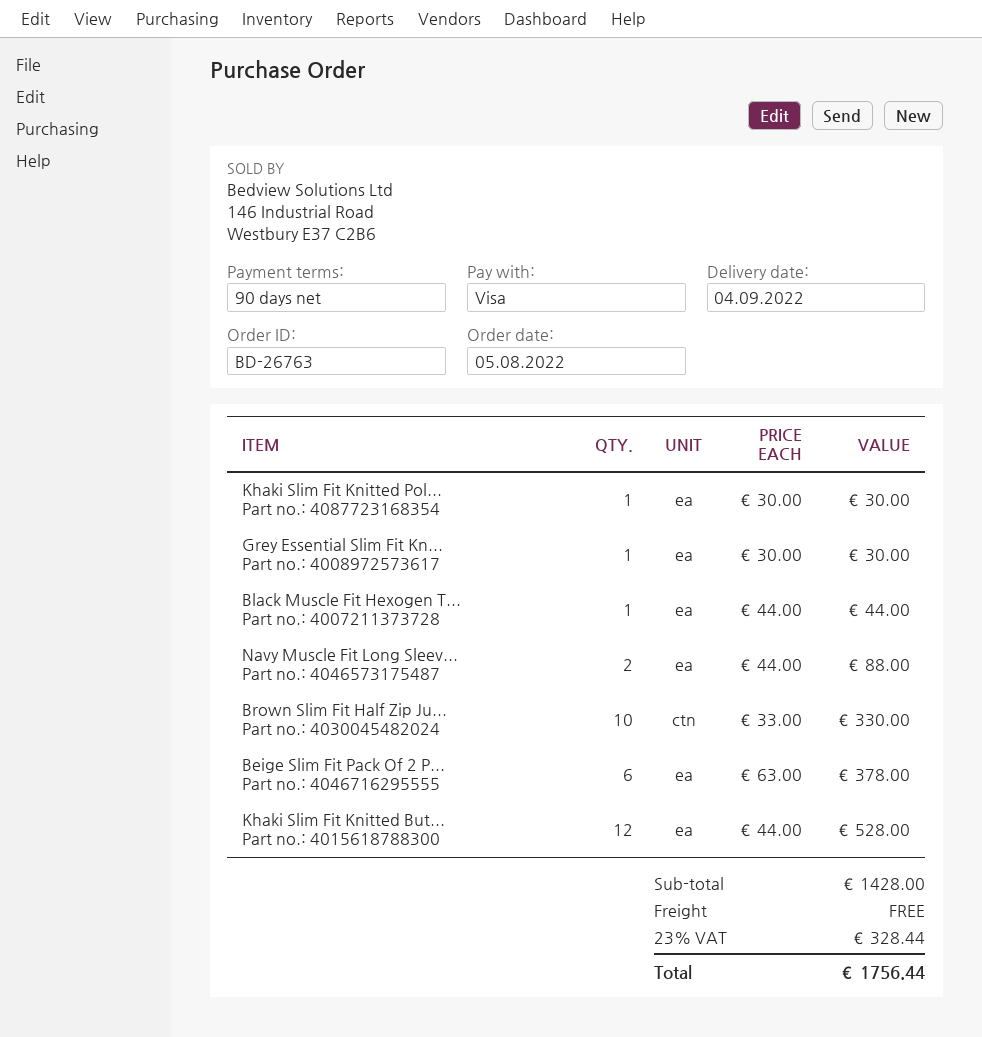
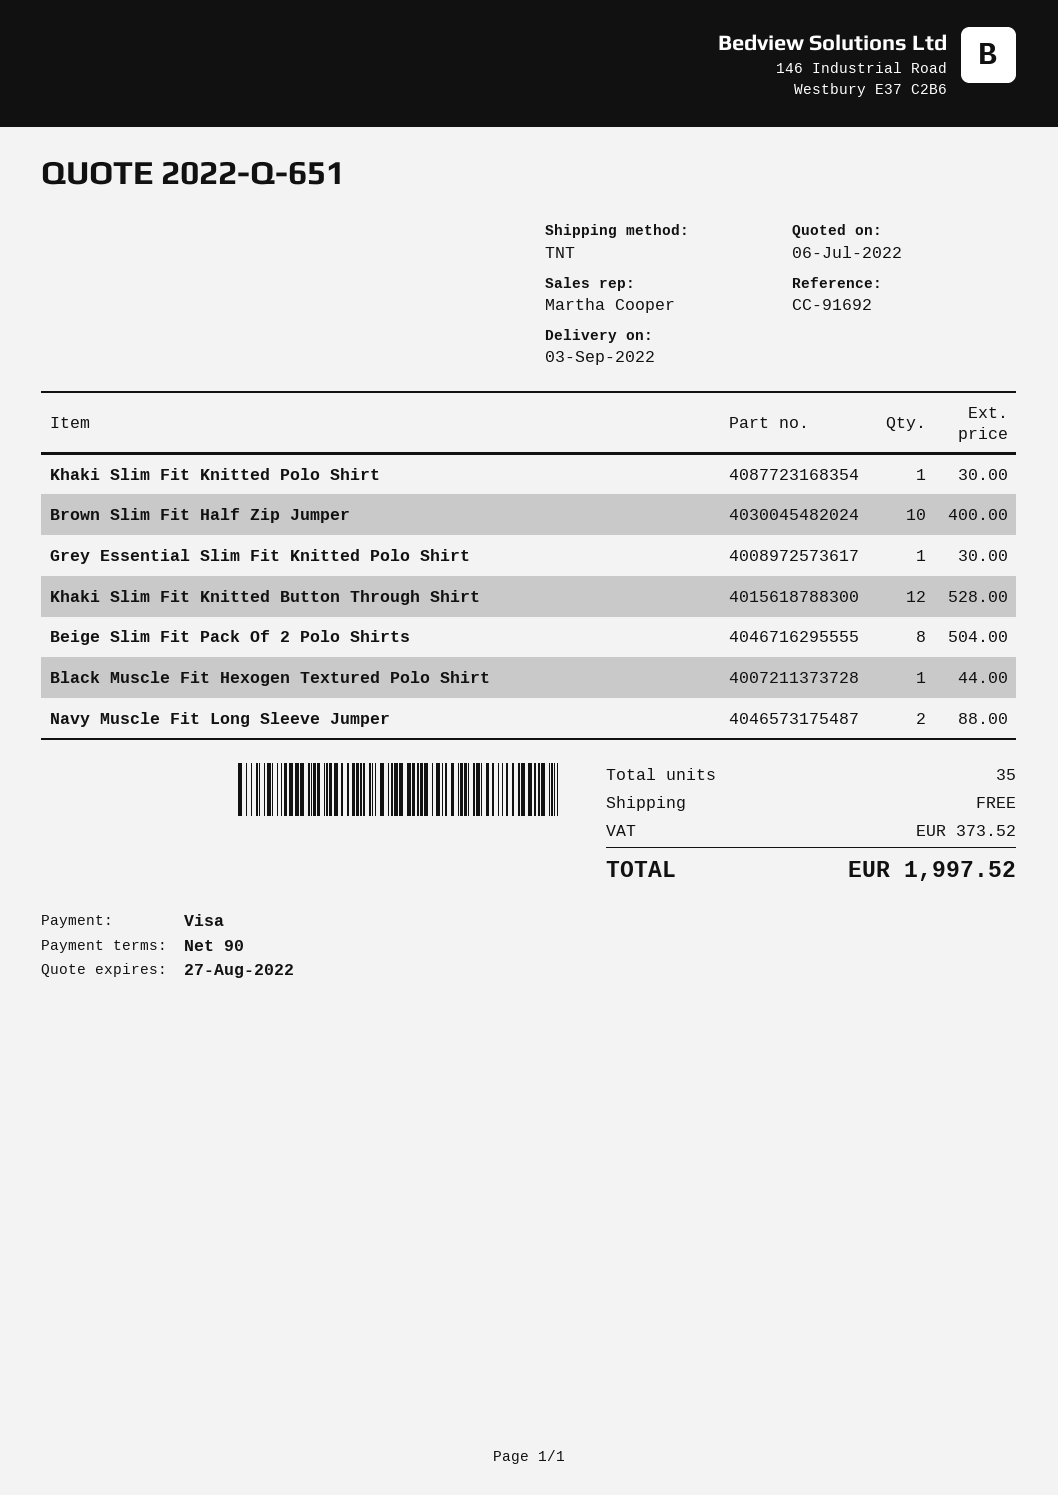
delivery date: 2022-09-04 -> 2022-09-03
Brown Slim Fit Half Zip Ju...: 10 for 330.00 -> 10 for 400.00
Beige Slim Fit Pack Of 2 P...: 6 for 378.00 -> 8 for 504.00
tax: 328.44 -> 373.52
total: 1756.44 -> 1997.52

